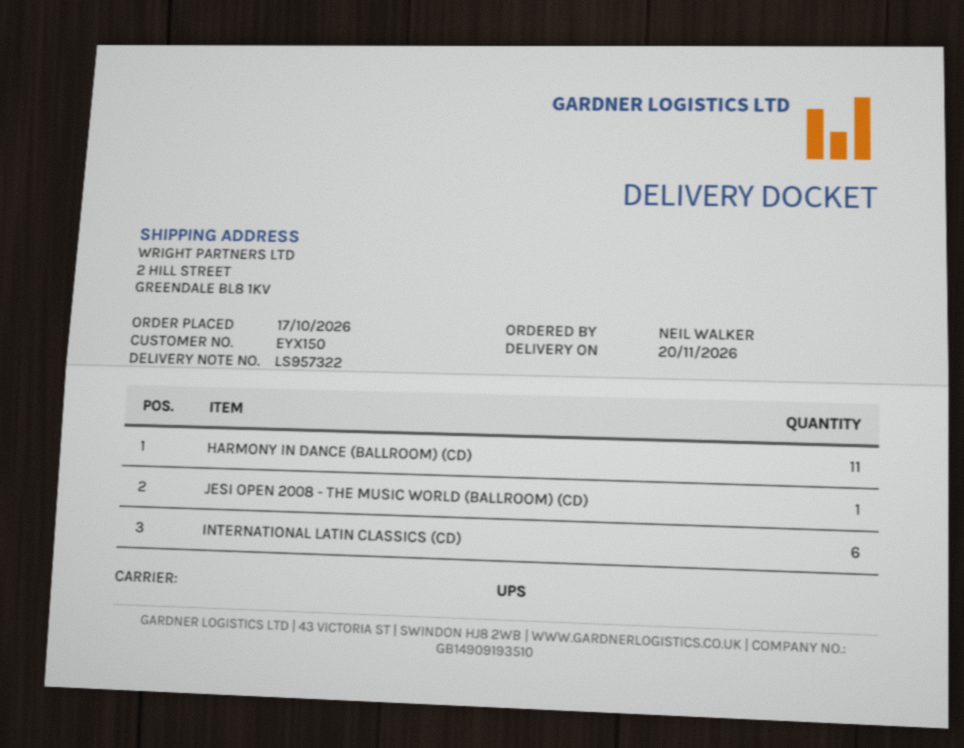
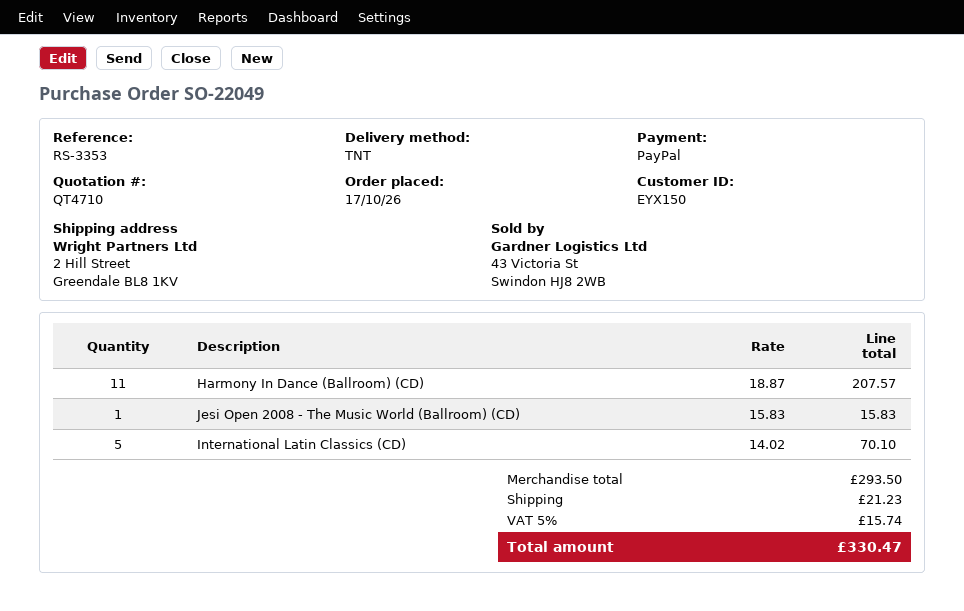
shipping method: UPS -> TNT
INTERNATIONAL LATIN CLASSICS (CD): 6 -> 5

